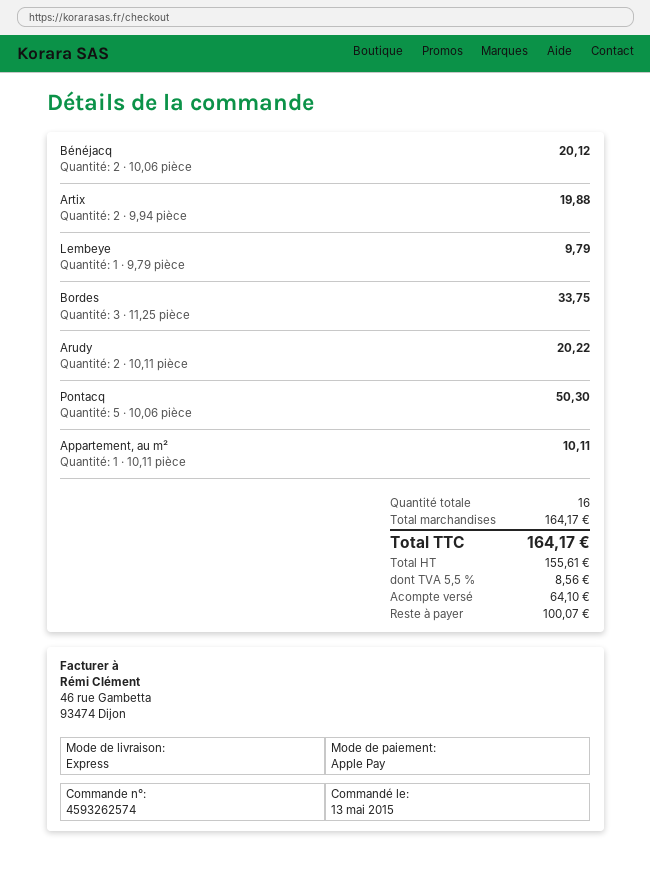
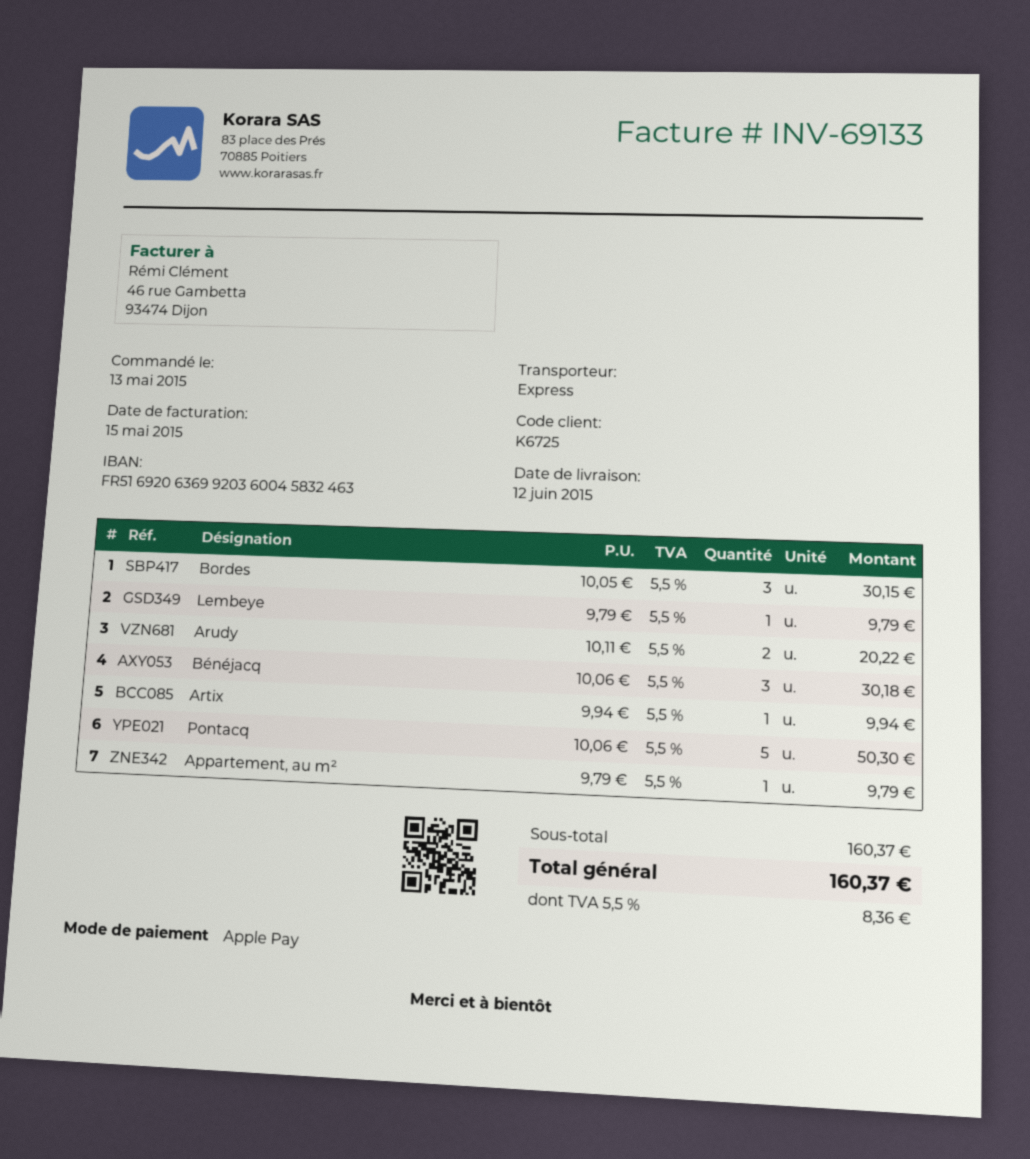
Bénéjacq: 2 x 10.06 = 20.12 -> 3 x 10.06 = 30.18
Artix: 2 x 9.94 = 19.88 -> 1 x 9.94 = 9.94
Bordes: 3 x 11.25 = 33.75 -> 3 x 10.05 = 30.15
Appartement, au m²: 1 x 10.11 = 10.11 -> 1 x 9.79 = 9.79
subtotal: 164.17 -> 160.37
tax: 5.5% = 8.56 -> 5.5% = 8.36
total: 164.17 -> 160.37

